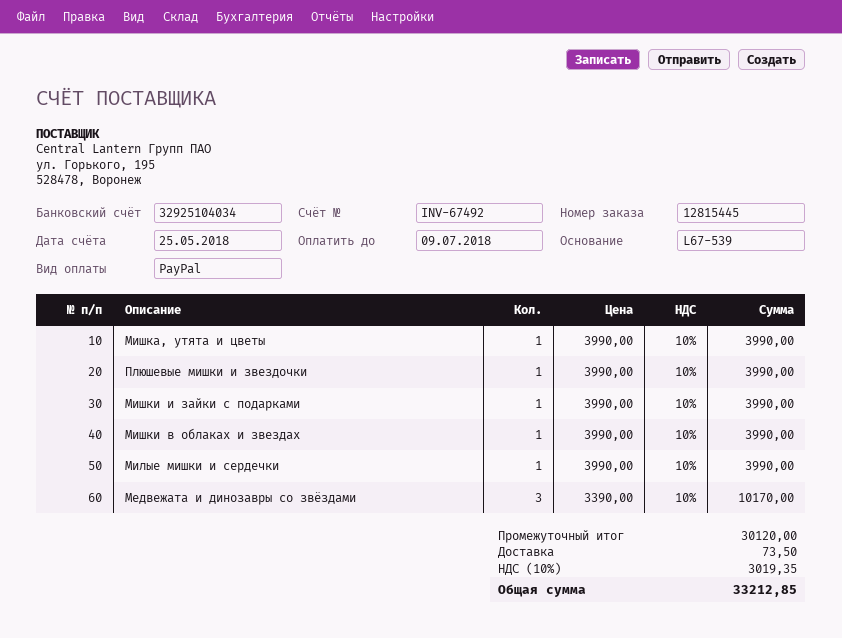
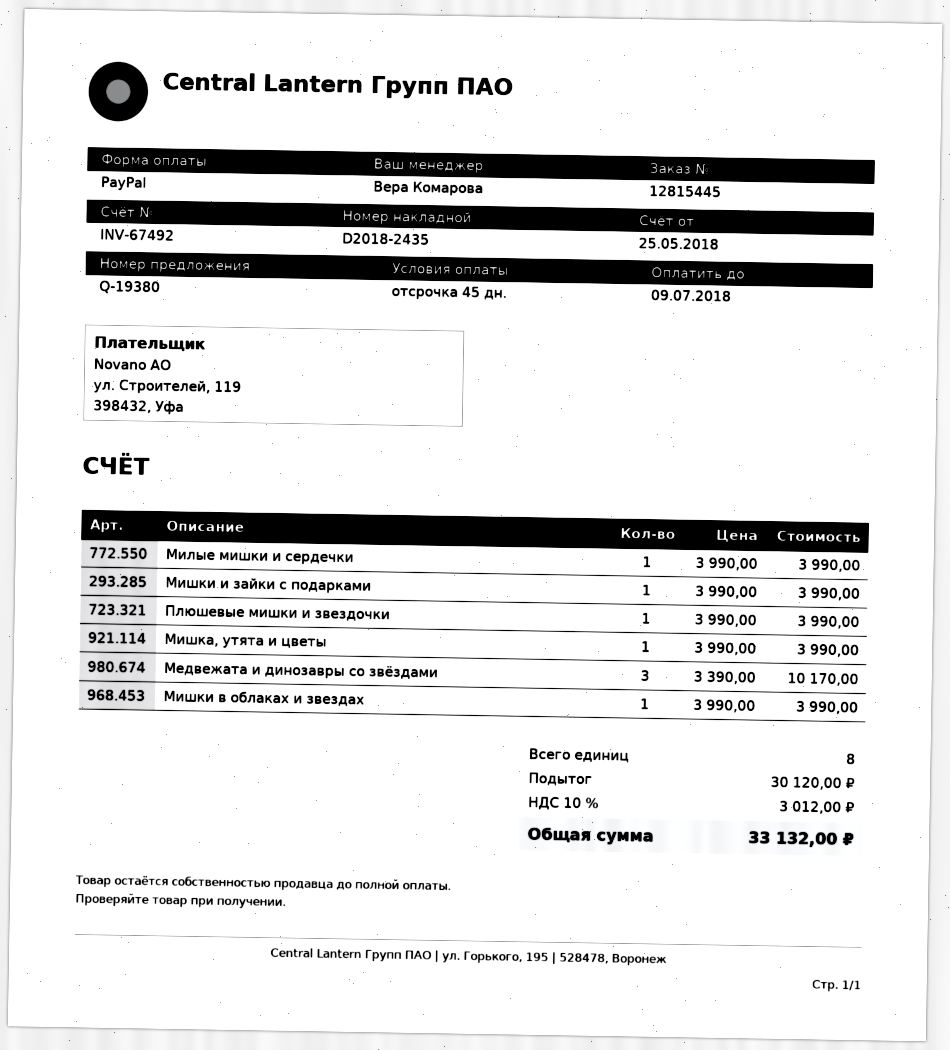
shipping: 73.50 -> none
tax: 10% = 3019.35 -> 10% = 3012.00
total: 33212.85 -> 33132.00

